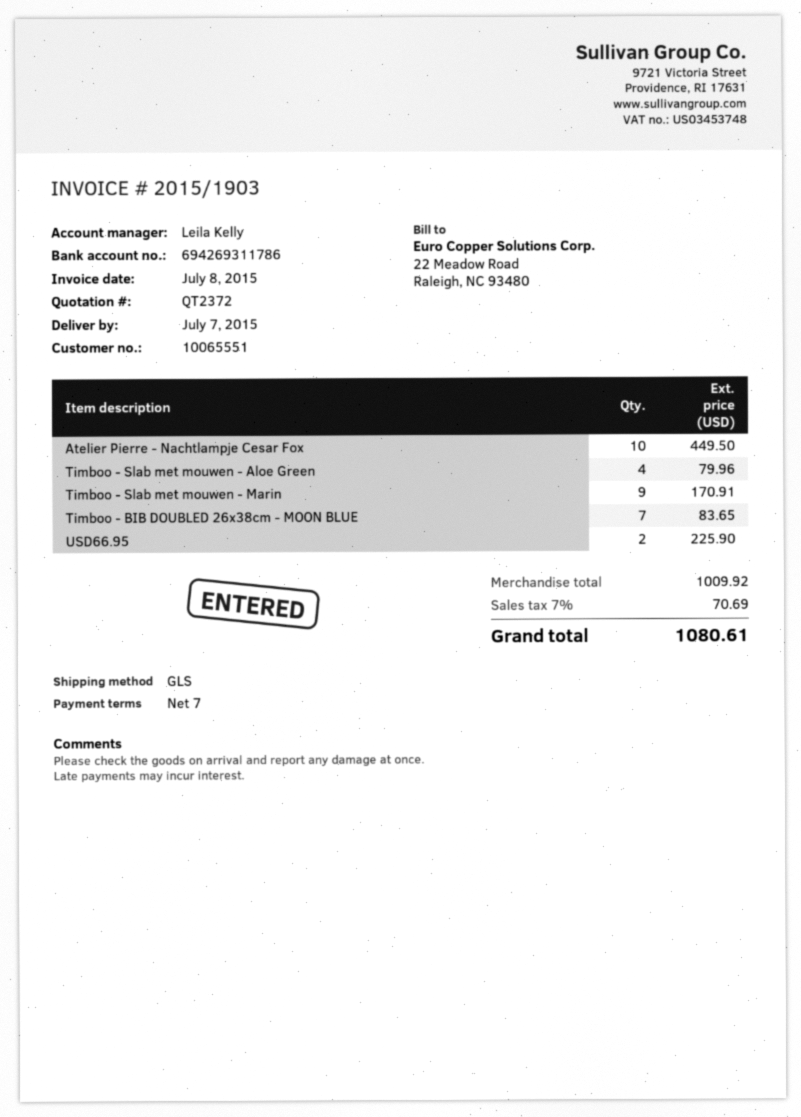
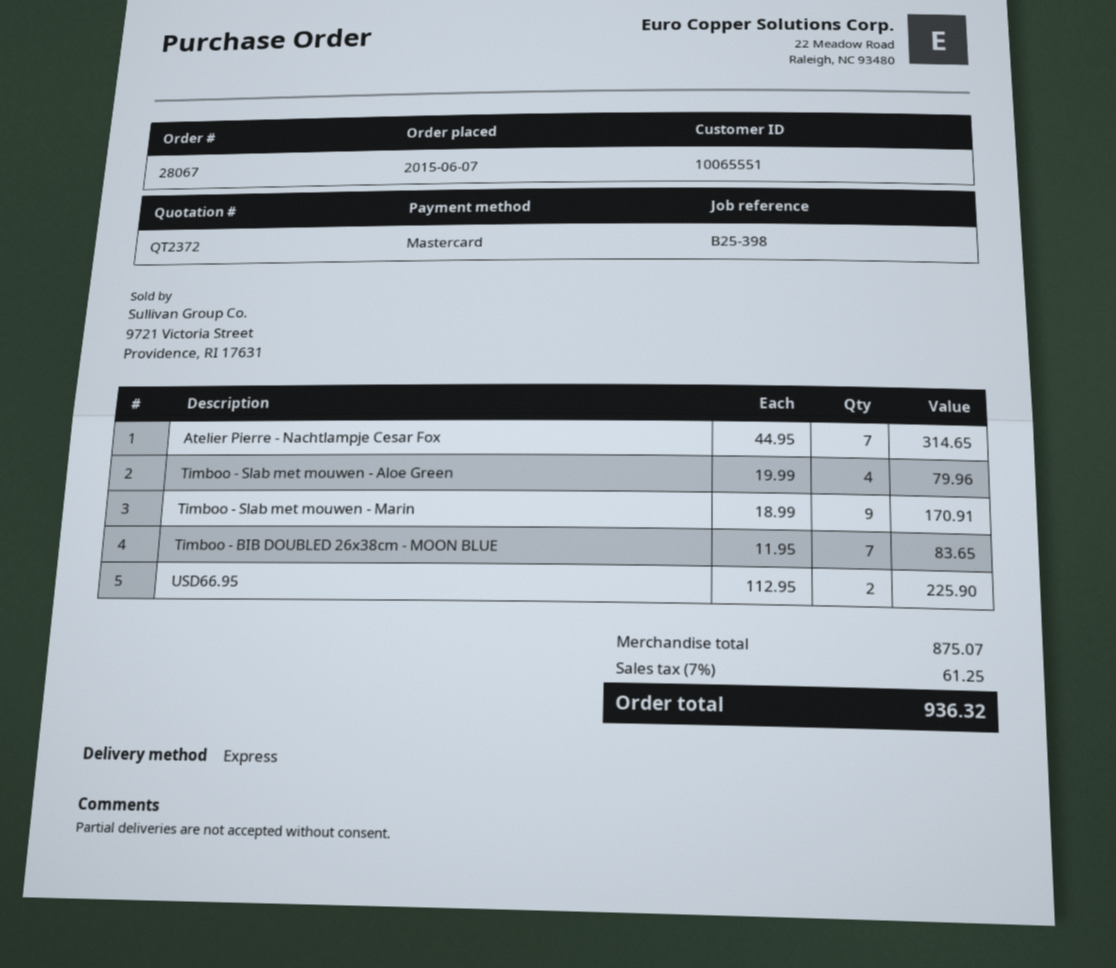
shipping method: GLS -> express
Atelier Pierre - Nachtlampje Cesar Fox: 10 for 449.50 -> 7 for 314.65
subtotal: 1009.92 -> 875.07
tax: 7% = 70.69 -> 7% = 61.25
total: 1080.61 -> 936.32

